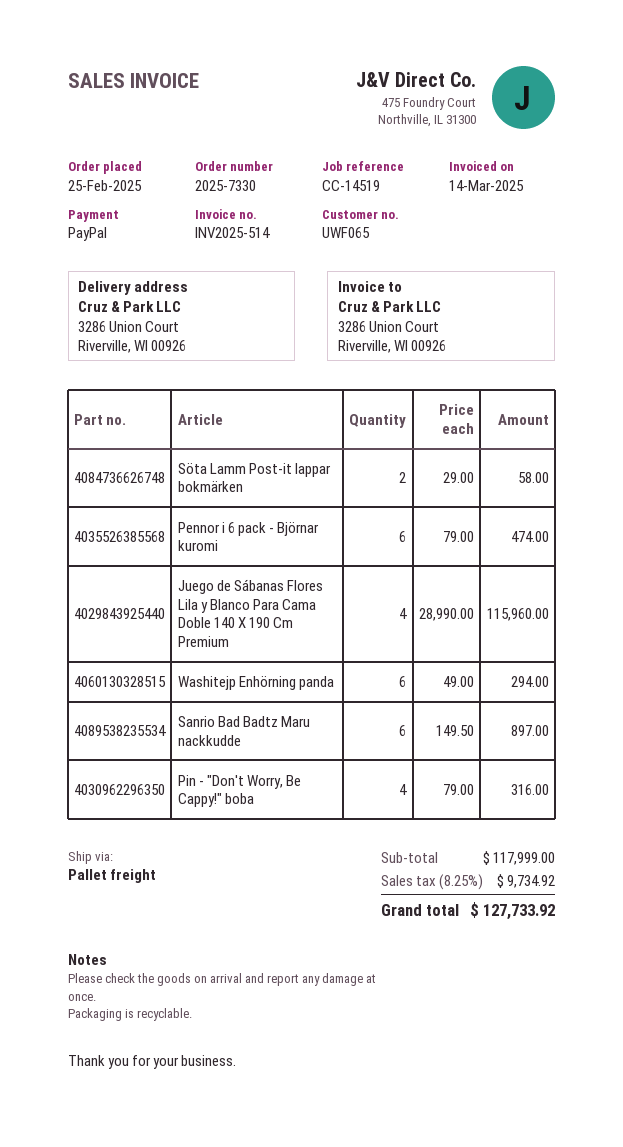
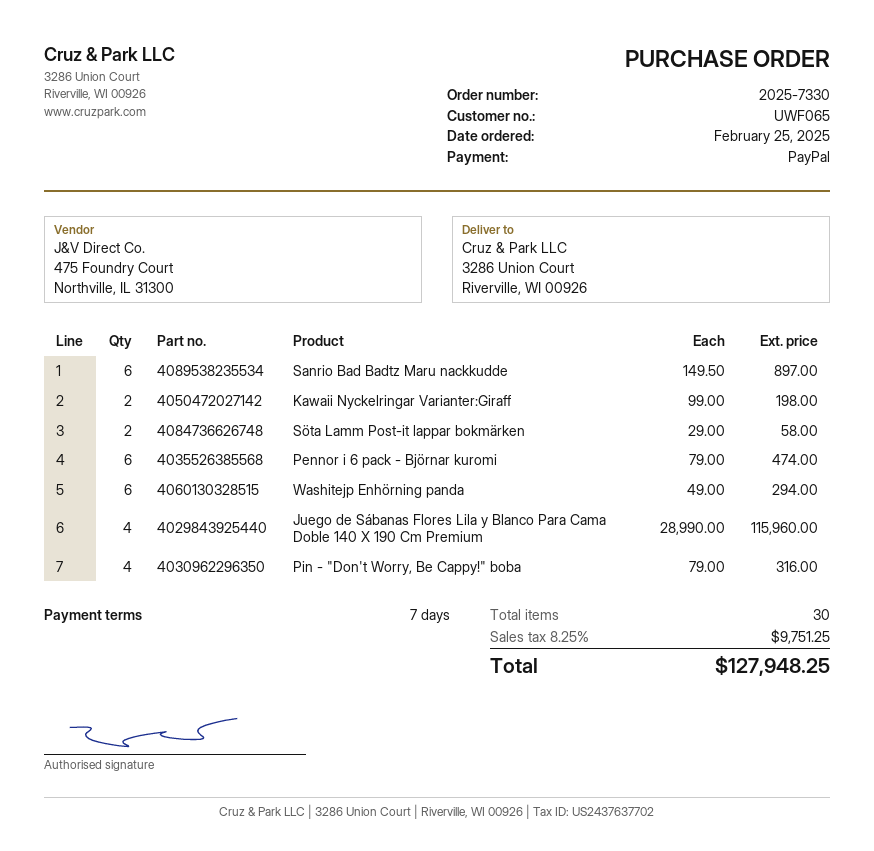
Kawaii Nyckelringar Varianter:Giraff: none -> 2 x 99.00 = 198.00
tax: 8.25% = 9734.92 -> 8.25% = 9751.25
total: 127733.92 -> 127948.25

